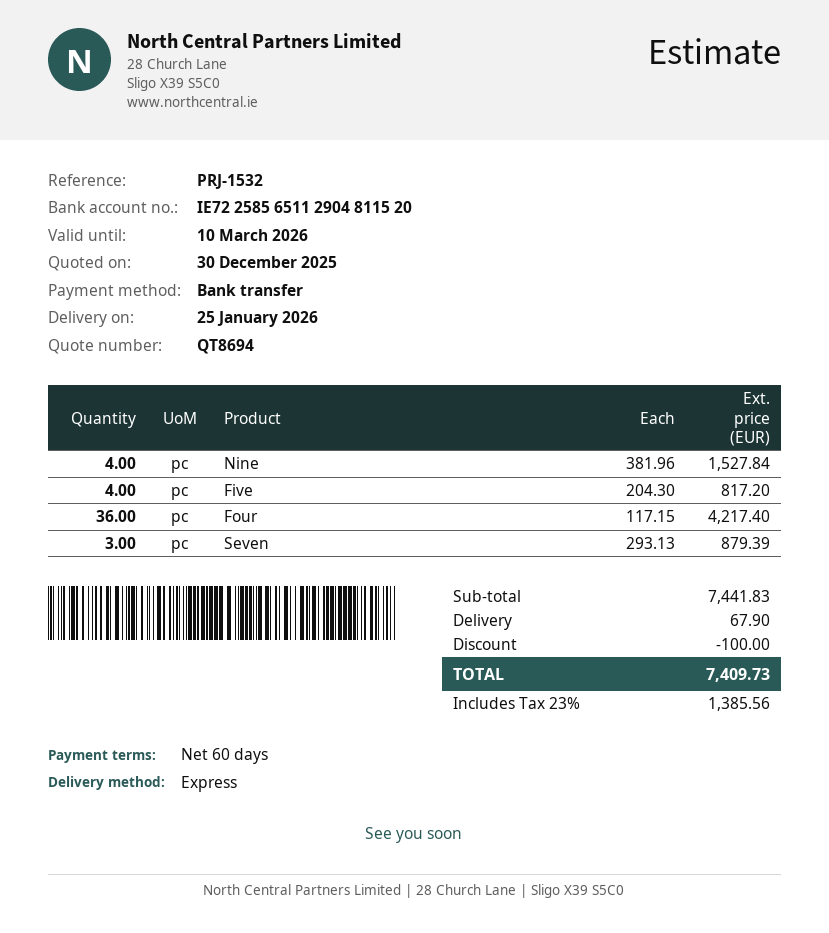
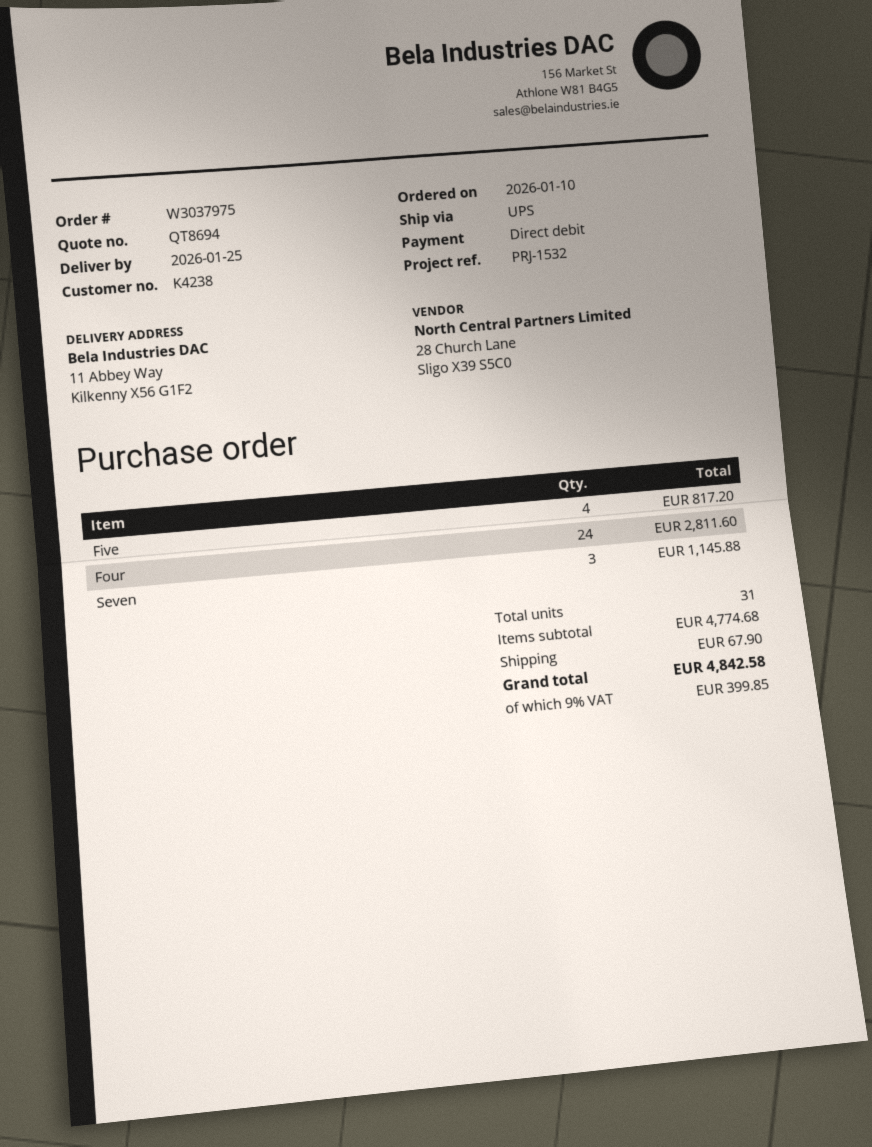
payment method: bank transfer -> direct debit
shipping method: express -> UPS
Nine: 4 for 1527.84 -> none
Four: 36 for 4217.40 -> 24 for 2811.60
Seven: 3 for 879.39 -> 3 for 1145.88
subtotal: 7441.83 -> 4774.68
discount: 100.00 -> none
tax: 23% = 1385.56 -> 9% = 399.85
total: 7409.73 -> 4842.58

